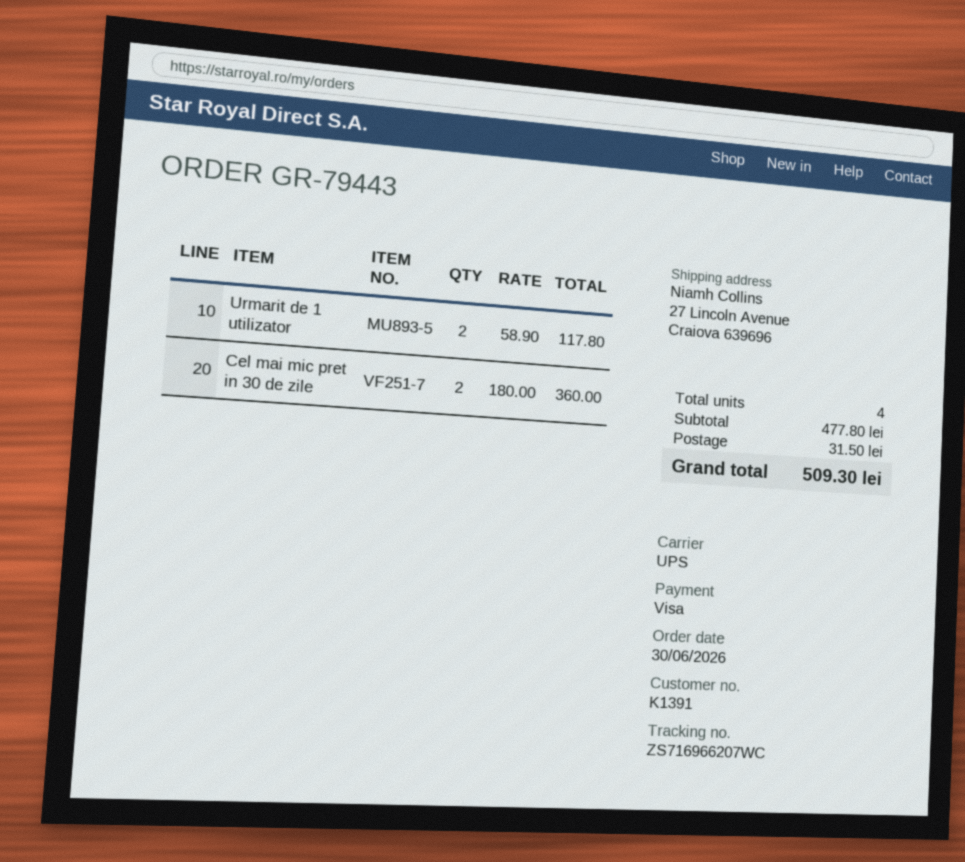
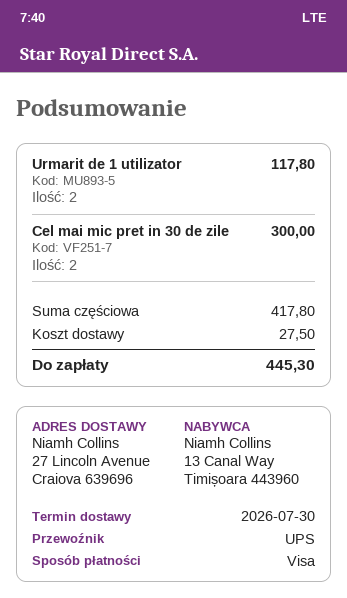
Cel mai mic pret in 30 de zile: 2 for 360.00 -> 2 for 300.00
subtotal: 477.80 -> 417.80
shipping: 31.50 -> 27.50
total: 509.30 -> 445.30

